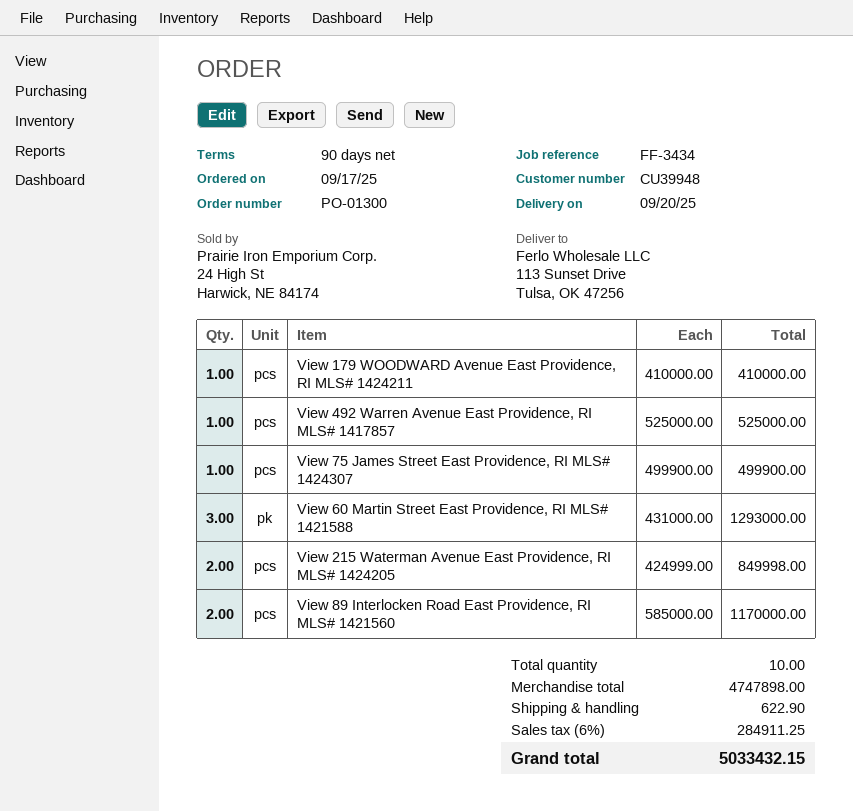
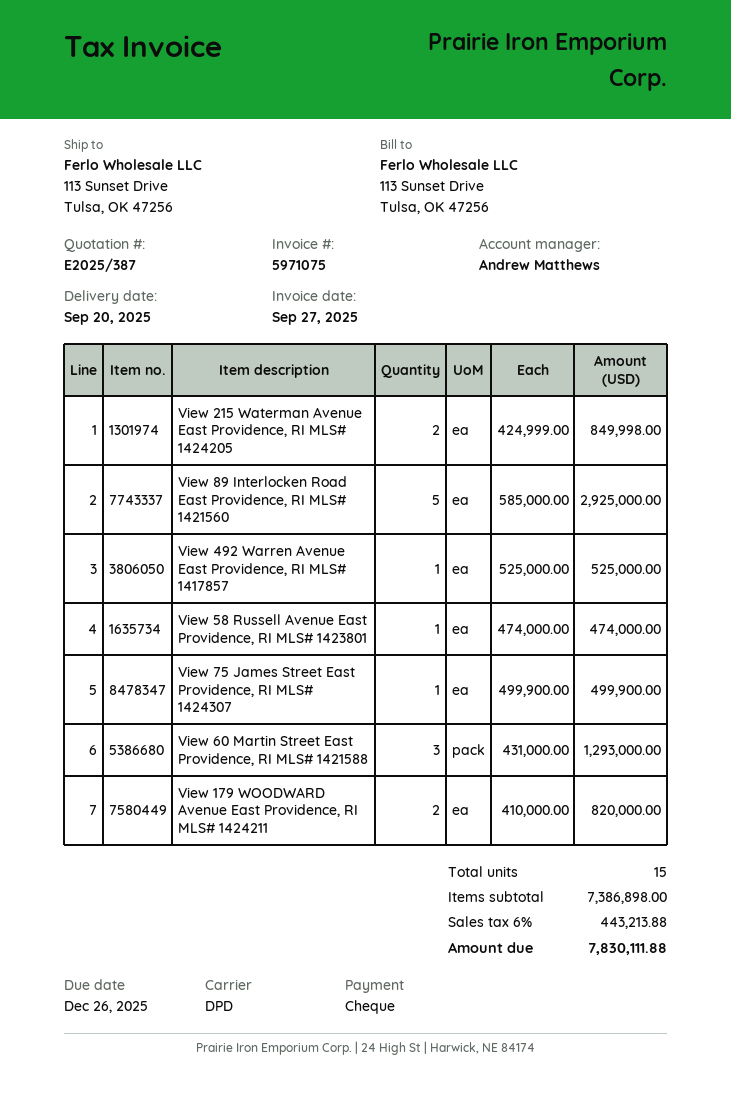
View 179 WOODWARD Avenue East Providence, RI MLS# 1424211: 1 x 410000.00 = 410000.00 -> 2 x 410000.00 = 820000.00
View 89 Interlocken Road East Providence, RI MLS# 1421560: 2 x 585000.00 = 1170000.00 -> 5 x 585000.00 = 2925000.00
View 58 Russell Avenue East Providence, RI MLS# 1423801: none -> 1 x 474000.00 = 474000.00
total quantity: 10 -> 15
subtotal: 4747898.00 -> 7386898.00
shipping: 622.90 -> none
tax: 6% = 284911.25 -> 6% = 443213.88
total: 5033432.15 -> 7830111.88

